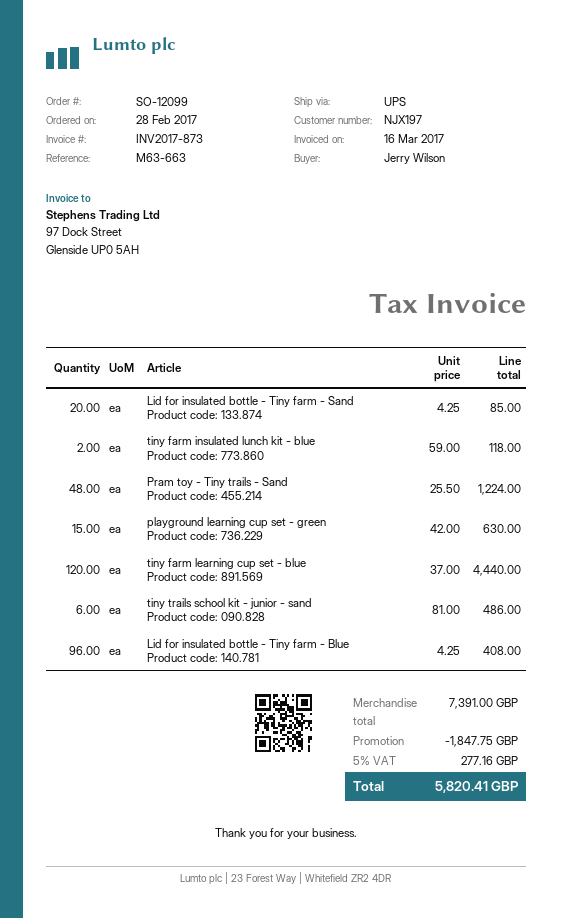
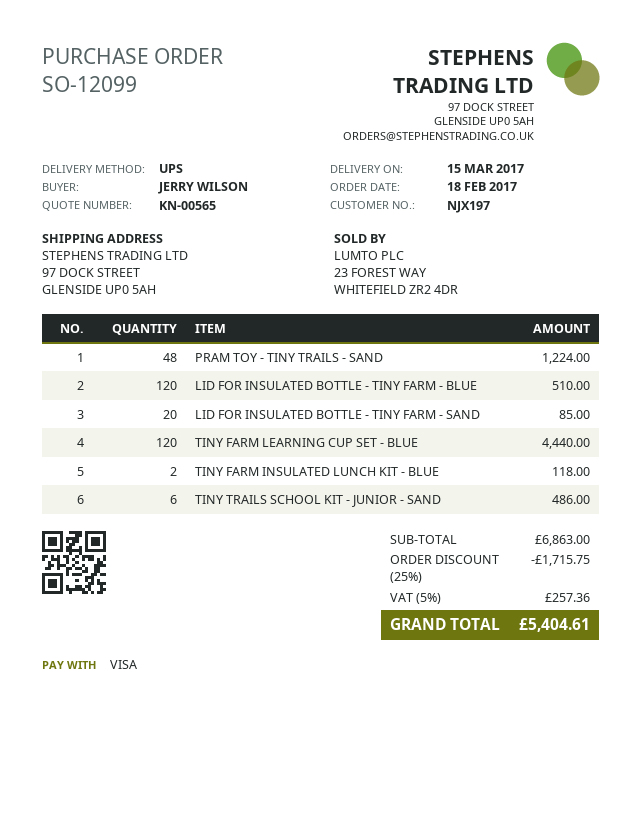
order date: 2017-02-28 -> 2017-02-18
playground learning cup set - green: 15 for 630.00 -> none
Lid for insulated bottle - Tiny farm - Blue: 96 for 408.00 -> 120 for 510.00
subtotal: 7391.00 -> 6863.00
discount: 1847.75 -> 1715.75
tax: 5% = 277.16 -> 5% = 257.36
total: 5820.41 -> 5404.61

